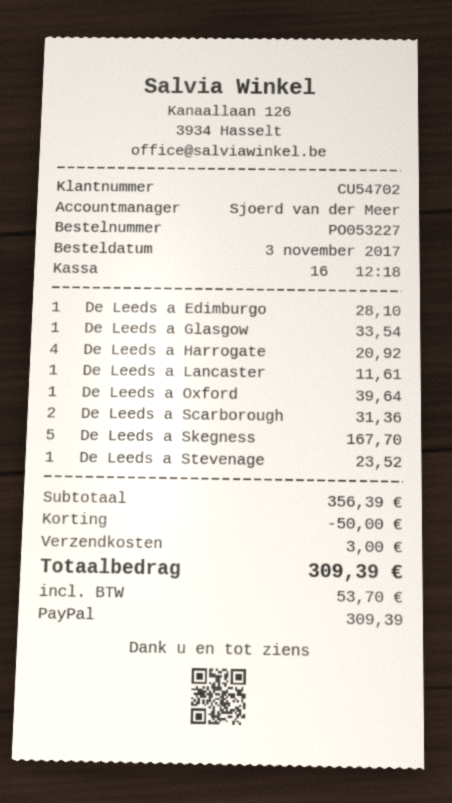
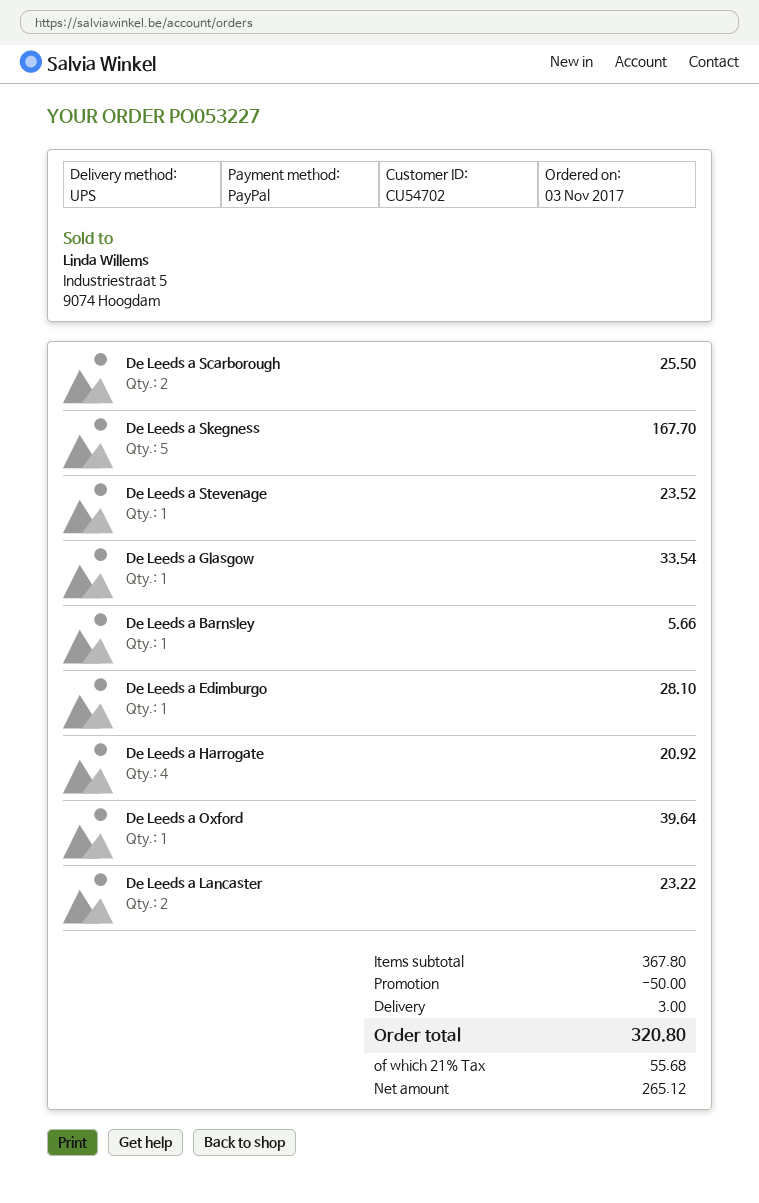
De Leeds a Lancaster: 1 for 11.61 -> 2 for 23.22
De Leeds a Scarborough: 2 for 31.36 -> 2 for 25.50
De Leeds a Barnsley: none -> 1 for 5.66
subtotal: 356.39 -> 367.80
tax: 53.70 -> 55.68
total: 309.39 -> 320.80

